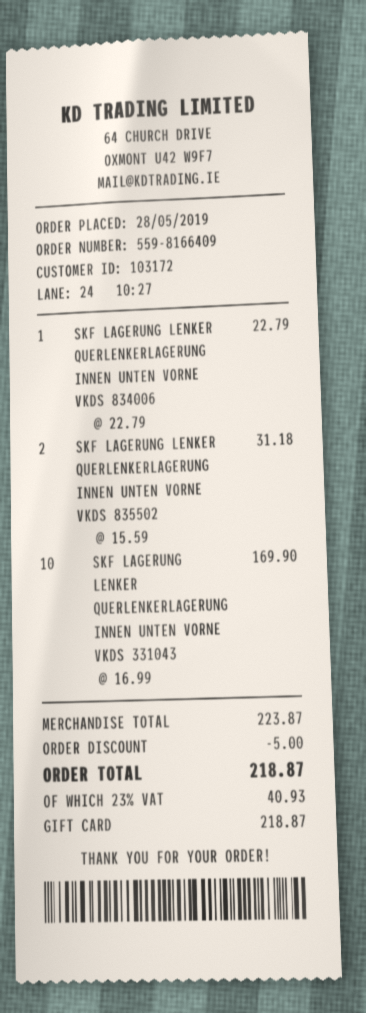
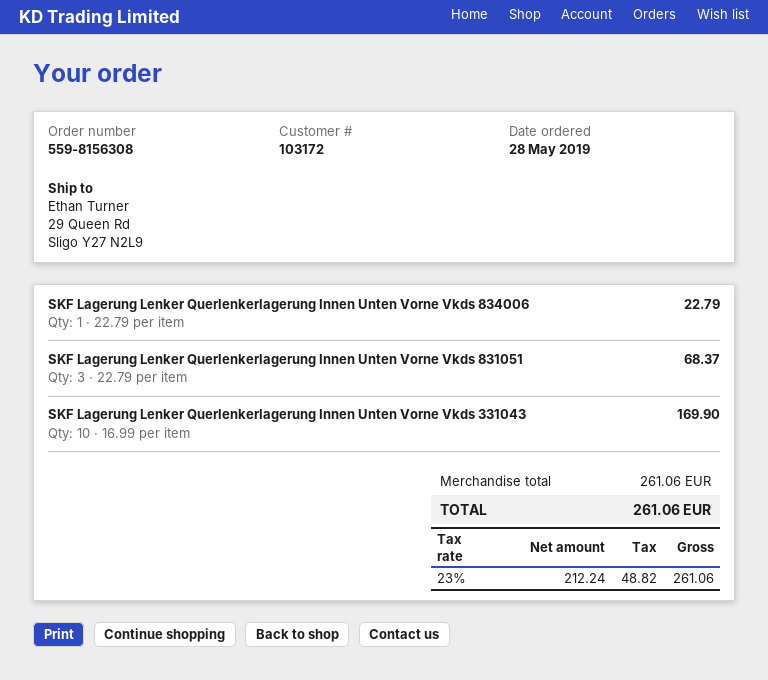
order number: 559-8166409 -> 559-8156308
SKF LAGERUNG LENKER QUERLENKERLAGERUNG INNEN UNTEN VORNE VKDS 835502: 2 x 15.59 = 31.18 -> none
SKF Lagerung Lenker Querlenkerlagerung Innen Unten Vorne Vkds 831051: none -> 3 x 22.79 = 68.37
subtotal: 223.87 -> 261.06
discount: 5.00 -> none
tax: 23% = 40.93 -> 23% = 48.82
total: 218.87 -> 261.06

